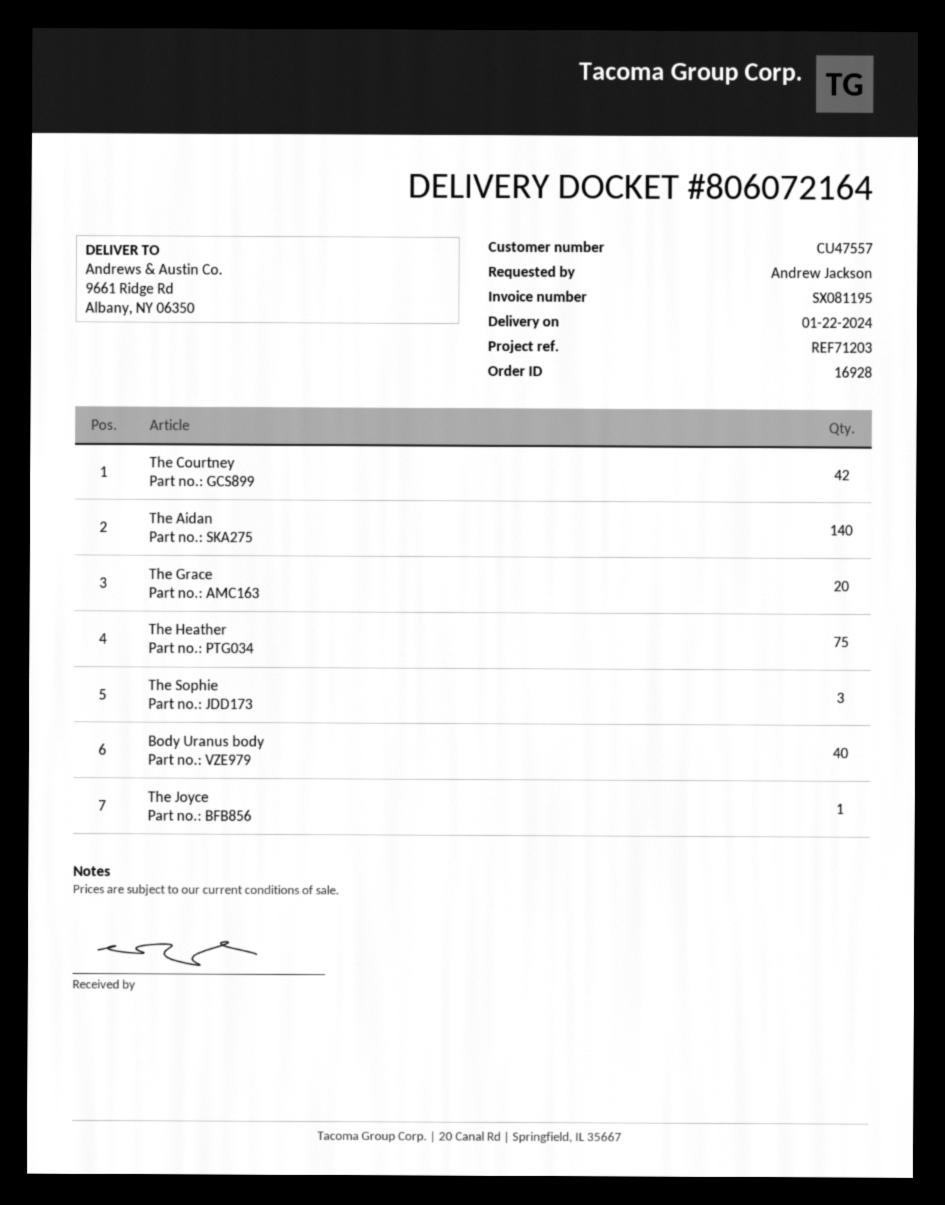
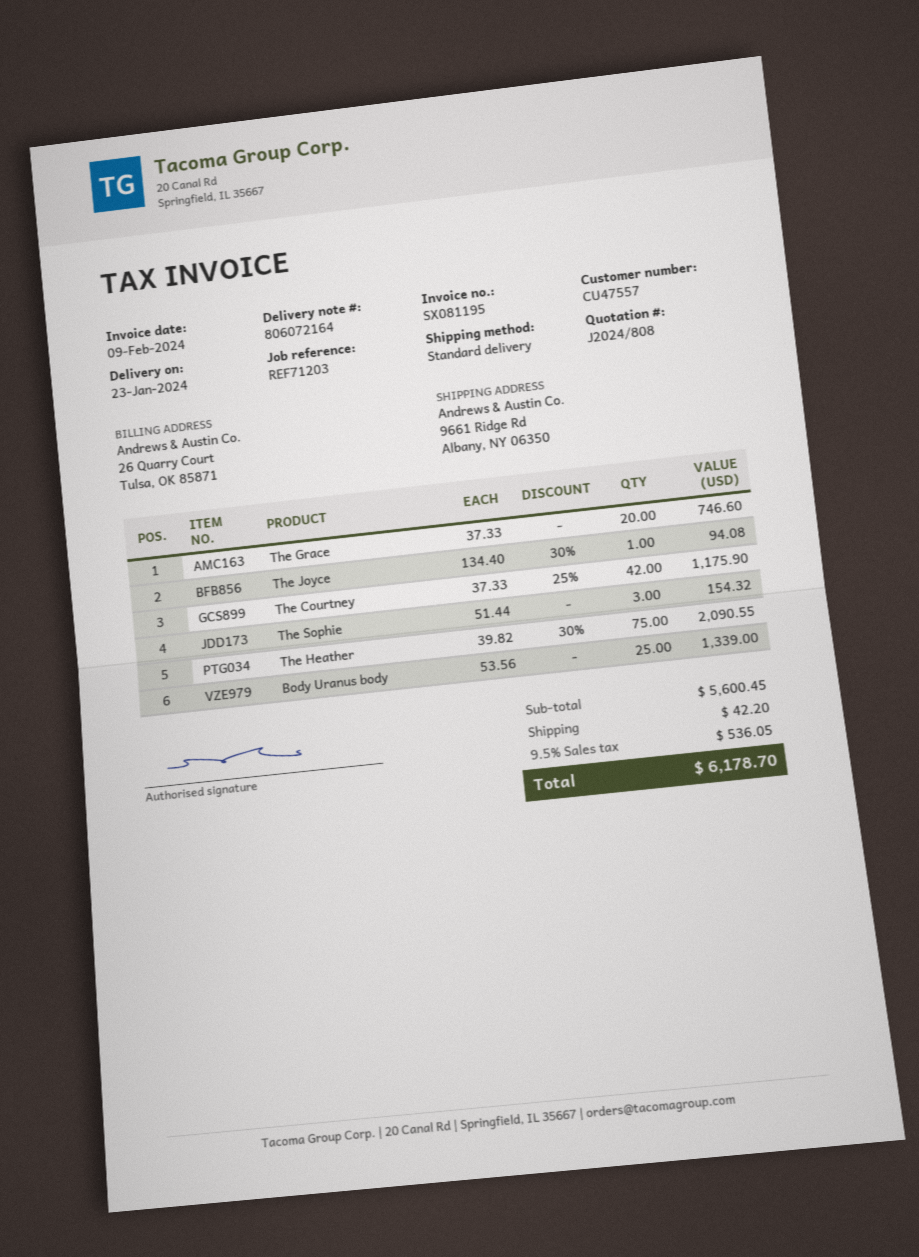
delivery date: 2024-01-22 -> 2024-01-23
The Aidan: 140 -> none
Body Uranus body: 40 -> 25

